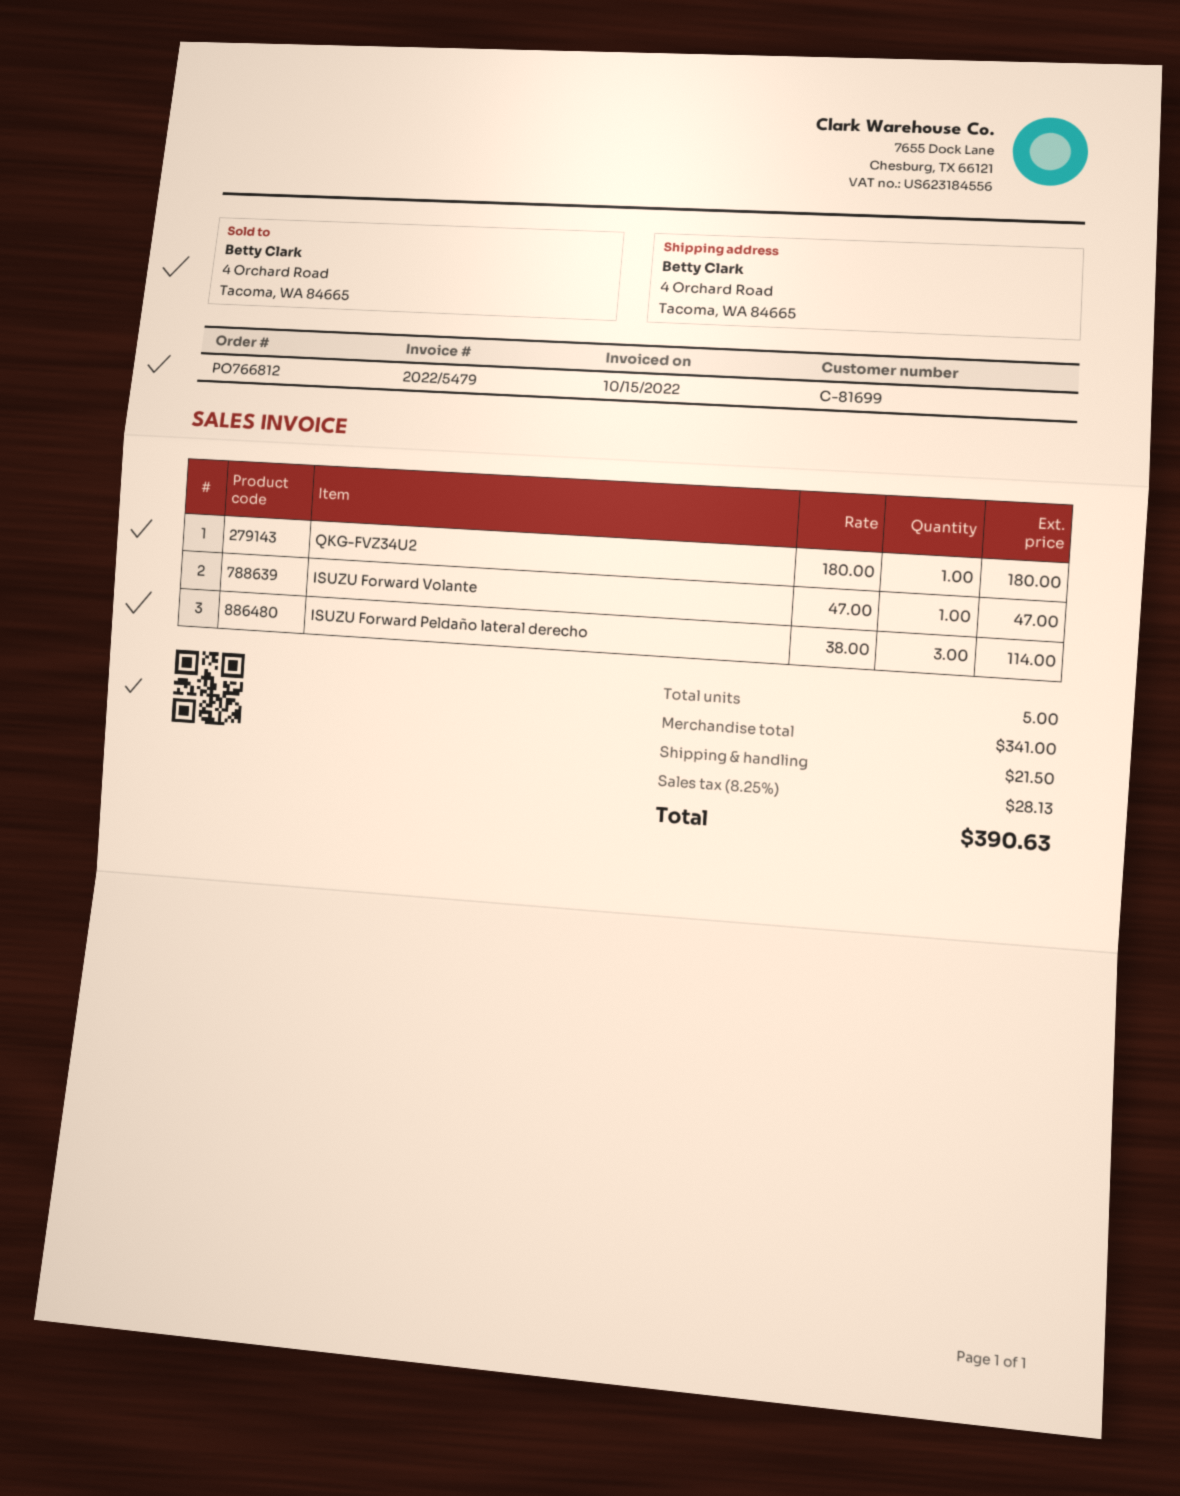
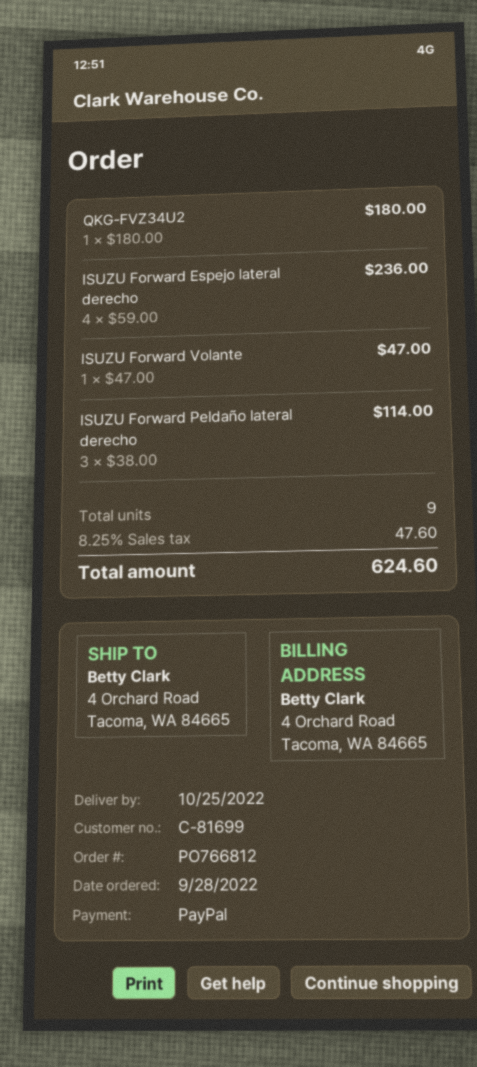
ISUZU Forward Espejo lateral derecho: none -> 4 x 59.00 = 236.00
total quantity: 5 -> 9
shipping: 21.50 -> none
tax: 8.25% = 28.13 -> 8.25% = 47.60
total: 390.63 -> 624.60

